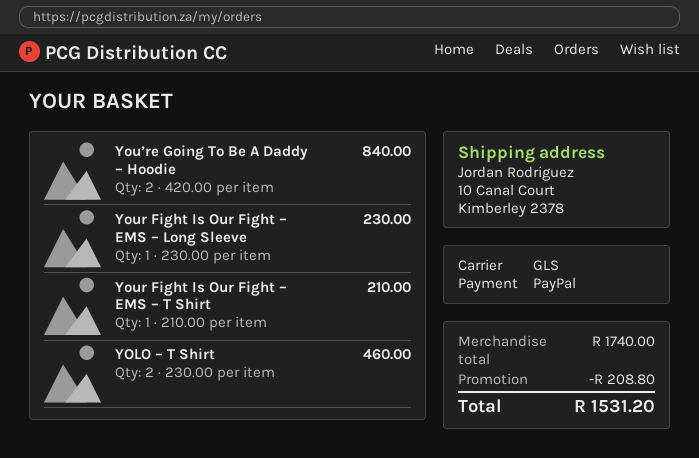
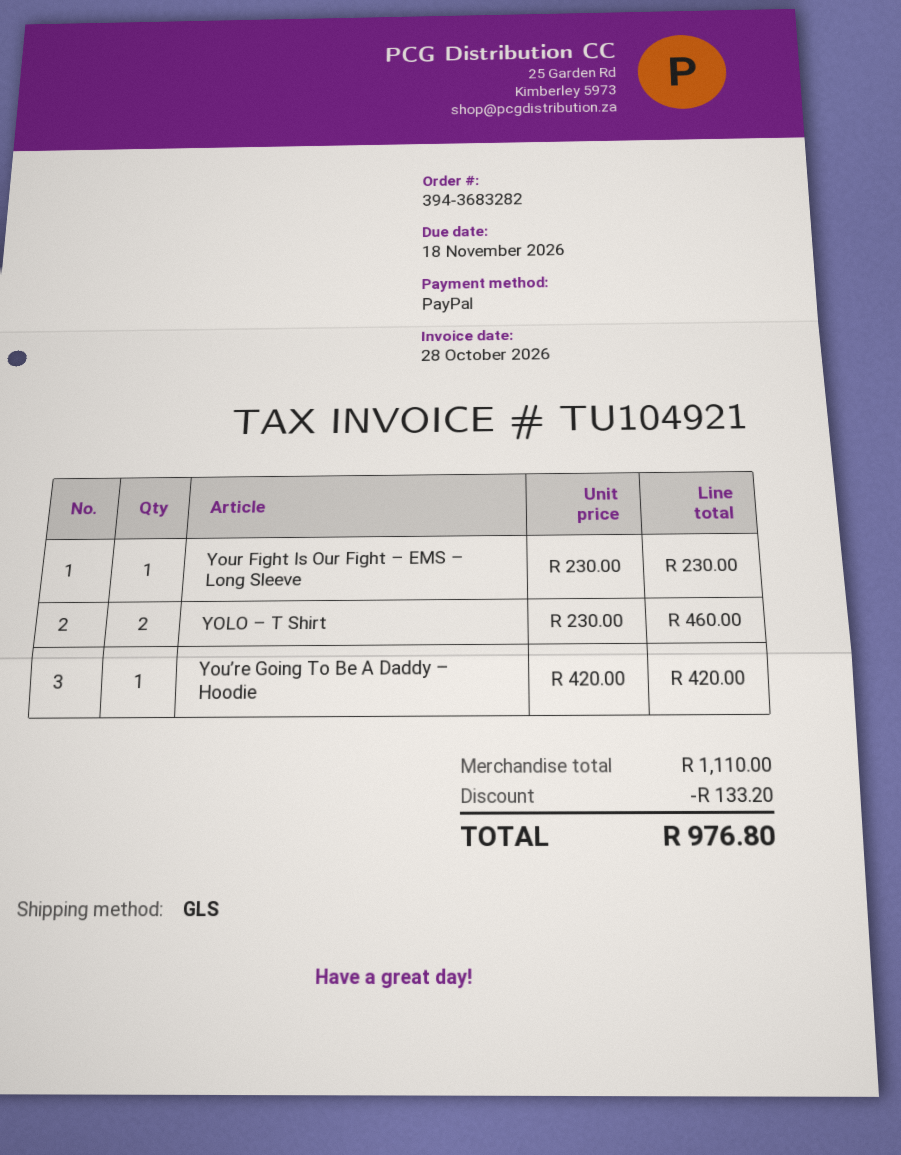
You’re Going To Be A Daddy – Hoodie: 2 x 420.00 = 840.00 -> 1 x 420.00 = 420.00
Your Fight Is Our Fight – EMS – T Shirt: 1 x 210.00 = 210.00 -> none
subtotal: 1740.00 -> 1110.00
discount: 208.80 -> 133.20
total: 1531.20 -> 976.80

